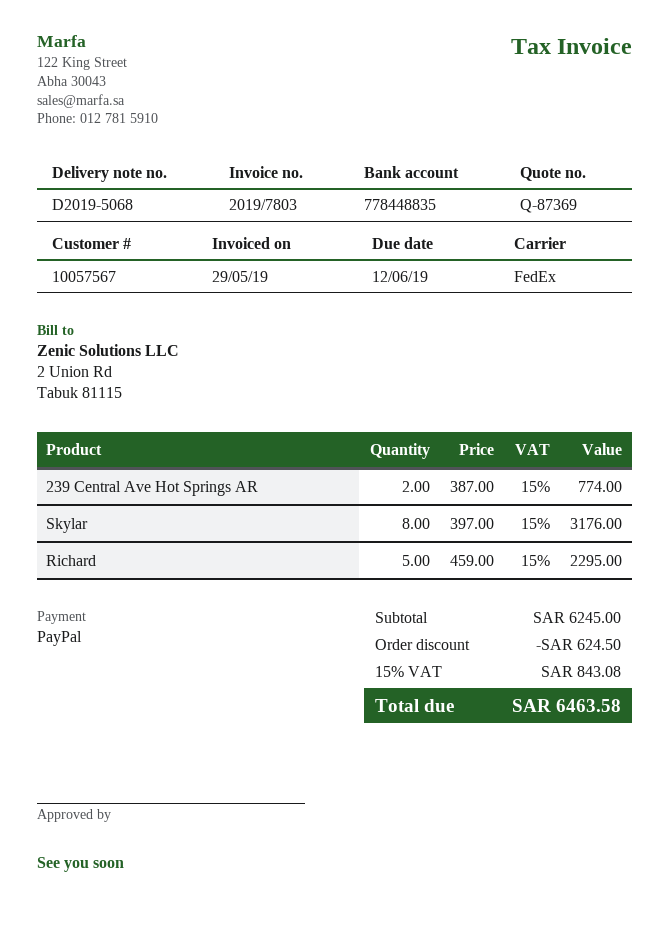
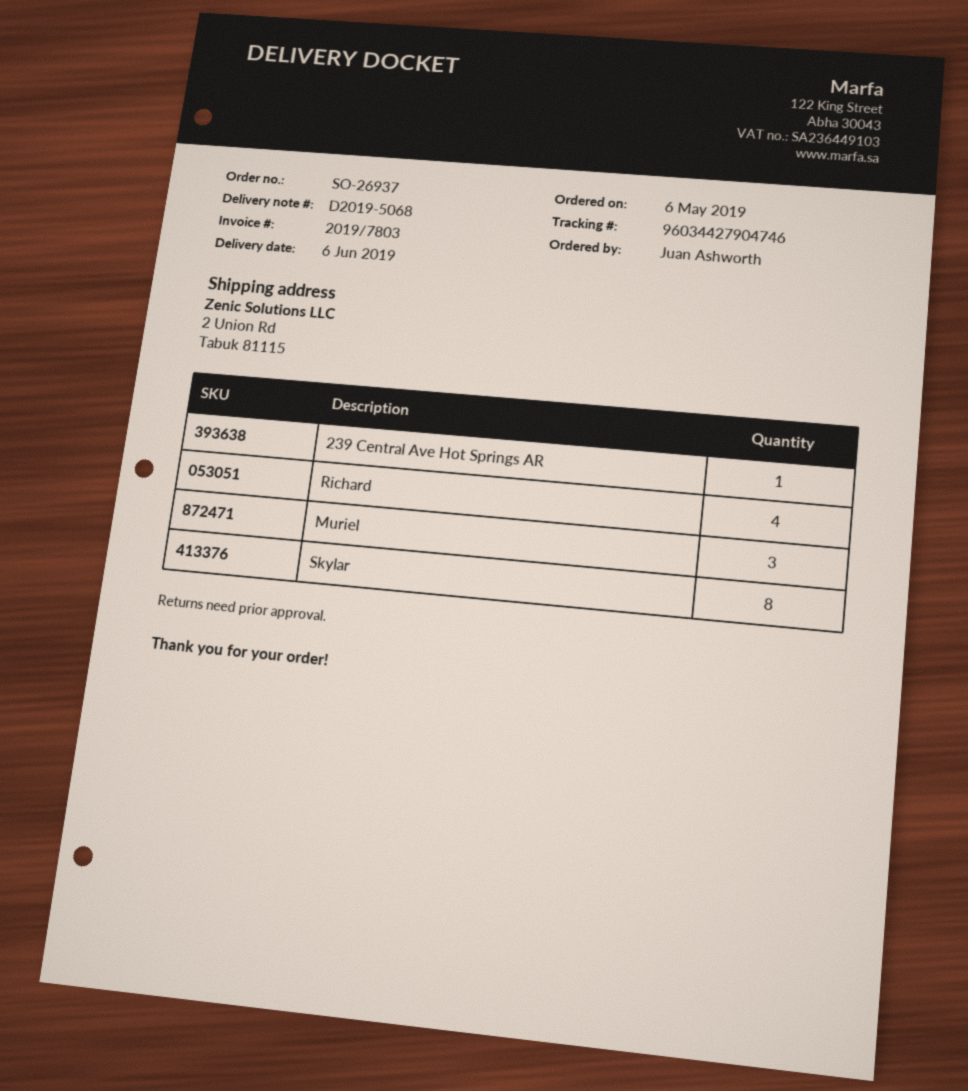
239 Central Ave Hot Springs AR: 2 -> 1
Richard: 5 -> 4
Muriel: none -> 3

